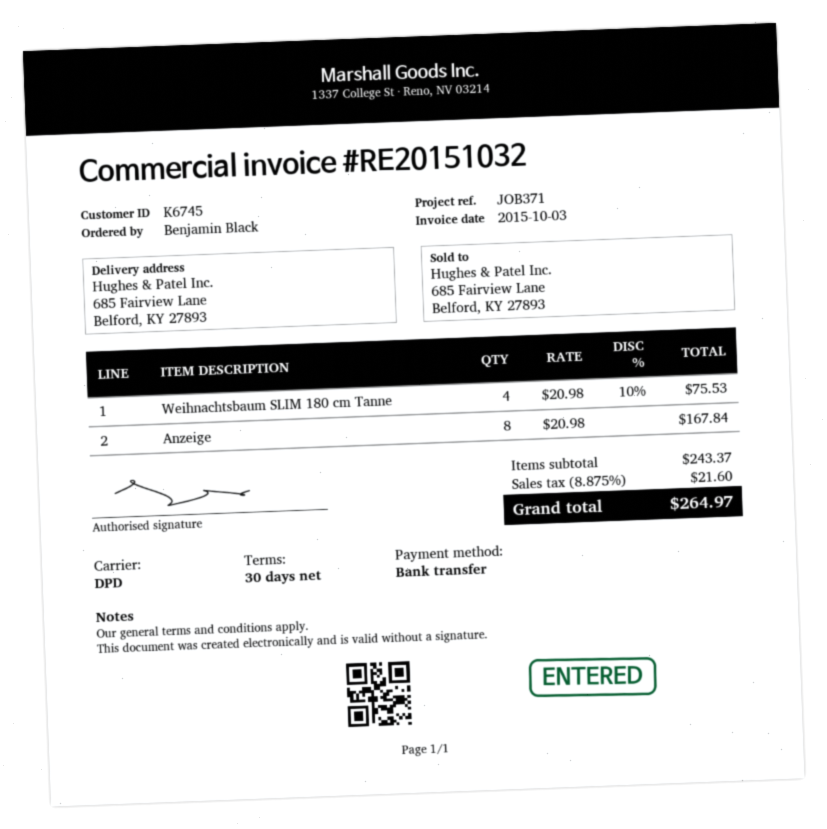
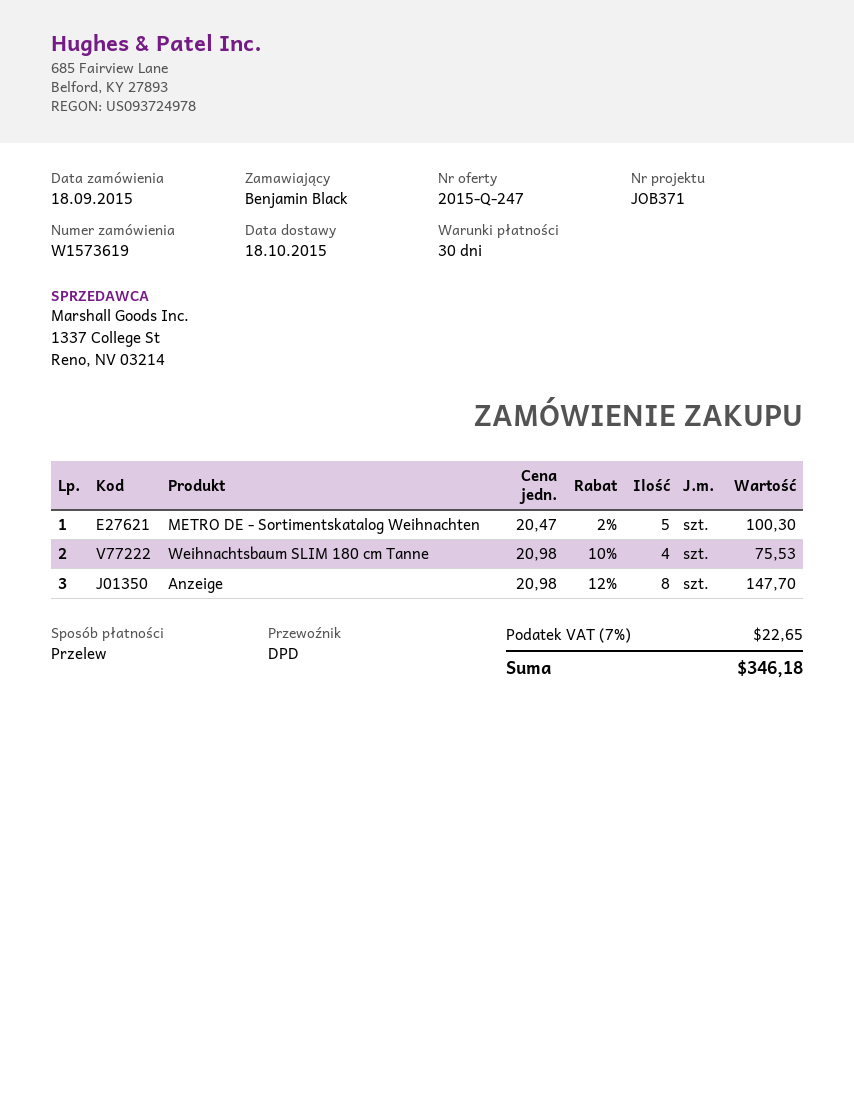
Anzeige: 8 x 20.98 = 167.84 -> 8 x 20.98 - 12% = 147.70
METRO DE - Sortimentskatalog Weihnachten: none -> 5 x 20.47 - 2% = 100.30
tax: 8.875% = 21.60 -> 7% = 22.65
total: 264.97 -> 346.18

